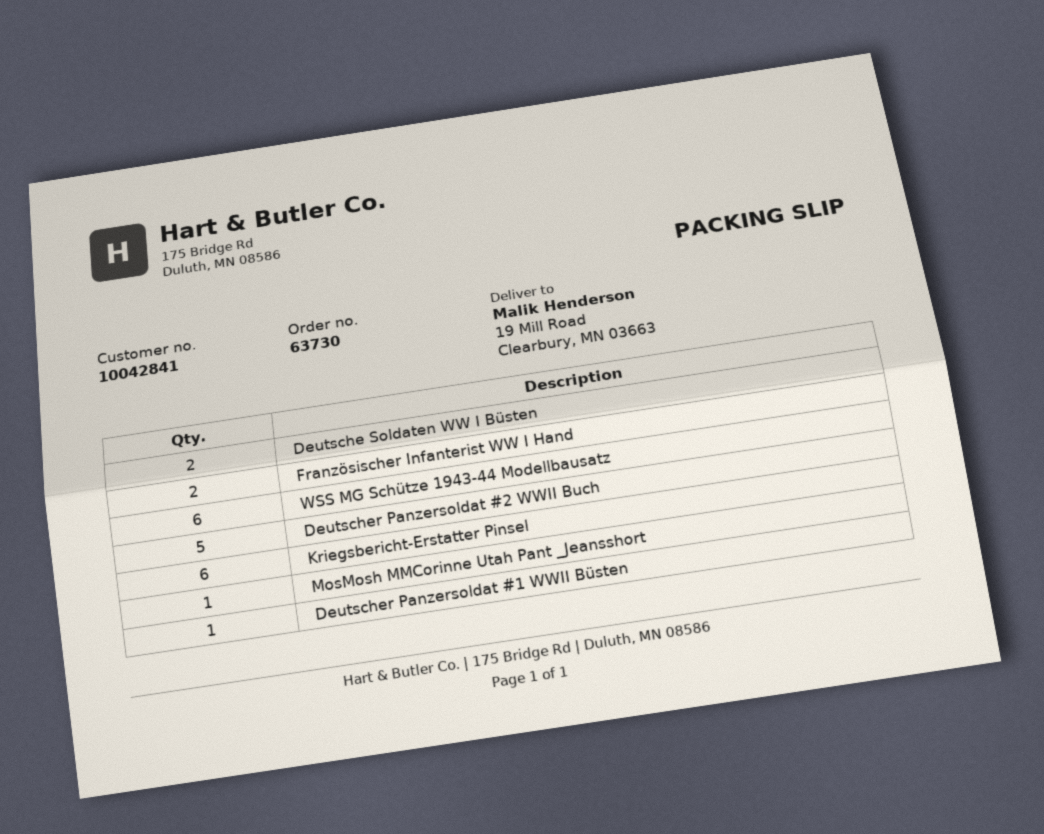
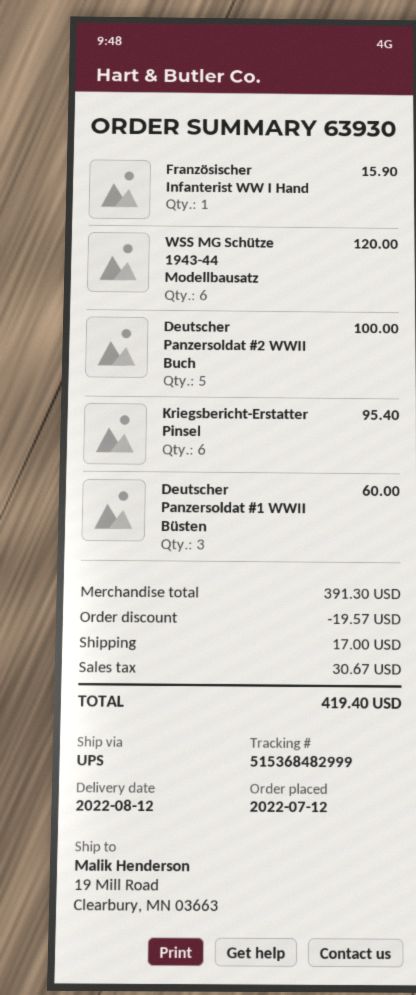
order number: 63730 -> 63930
Deutsche Soldaten WW I Büsten: 2 -> none
Französischer Infanterist WW I Hand: 2 -> 1
MosMosh MMCorinne Utah Pant _Jeansshort: 1 -> none
Deutscher Panzersoldat #1 WWII Büsten: 1 -> 3

